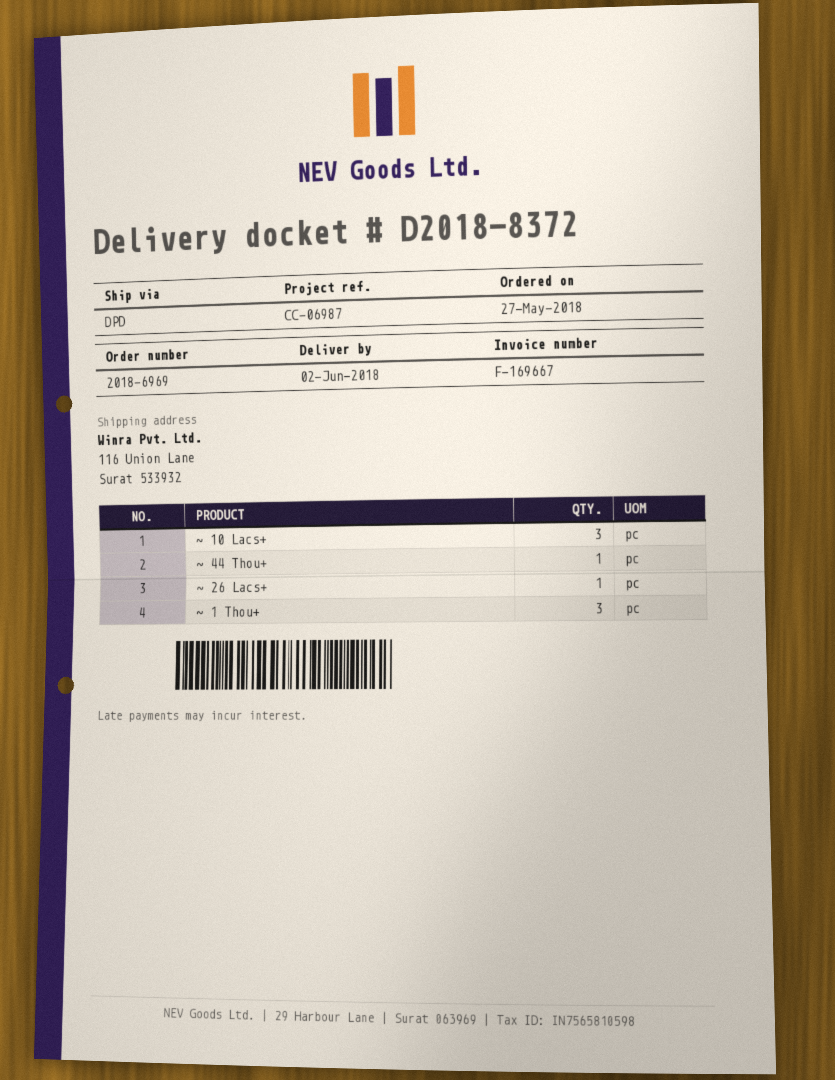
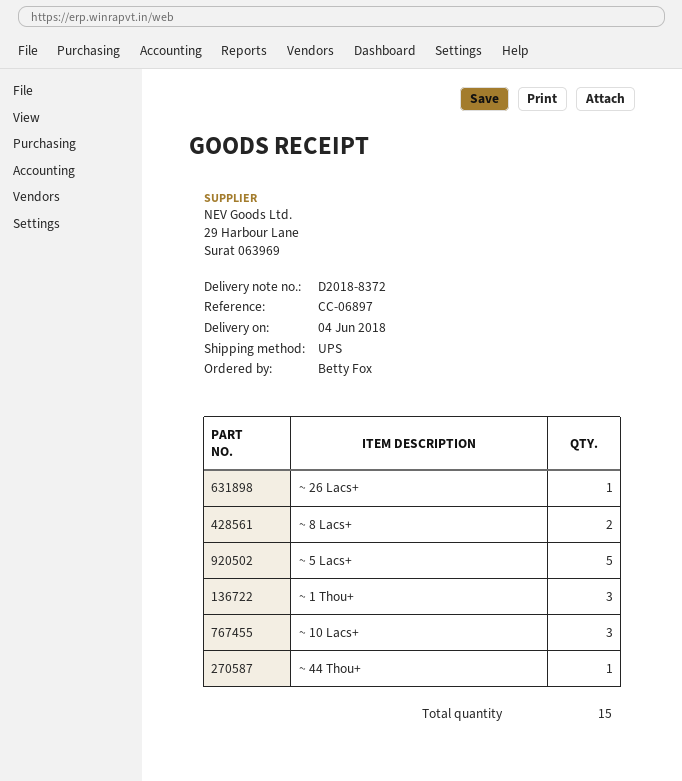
delivery date: 2018-06-02 -> 2018-06-04
reference: CC-06987 -> CC-06897
shipping method: DPD -> UPS
~ 8 Lacs+: none -> 2
~ 5 Lacs+: none -> 5

